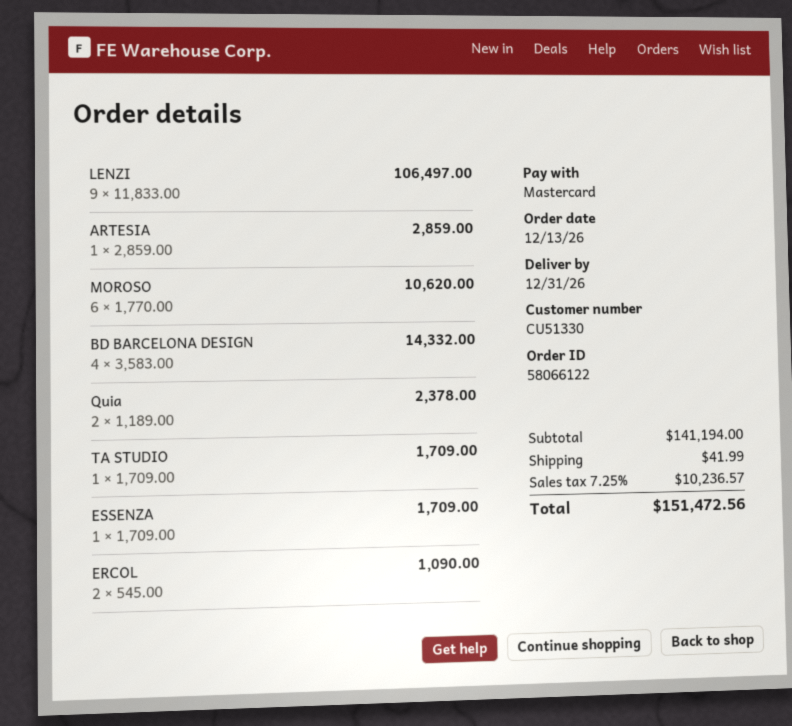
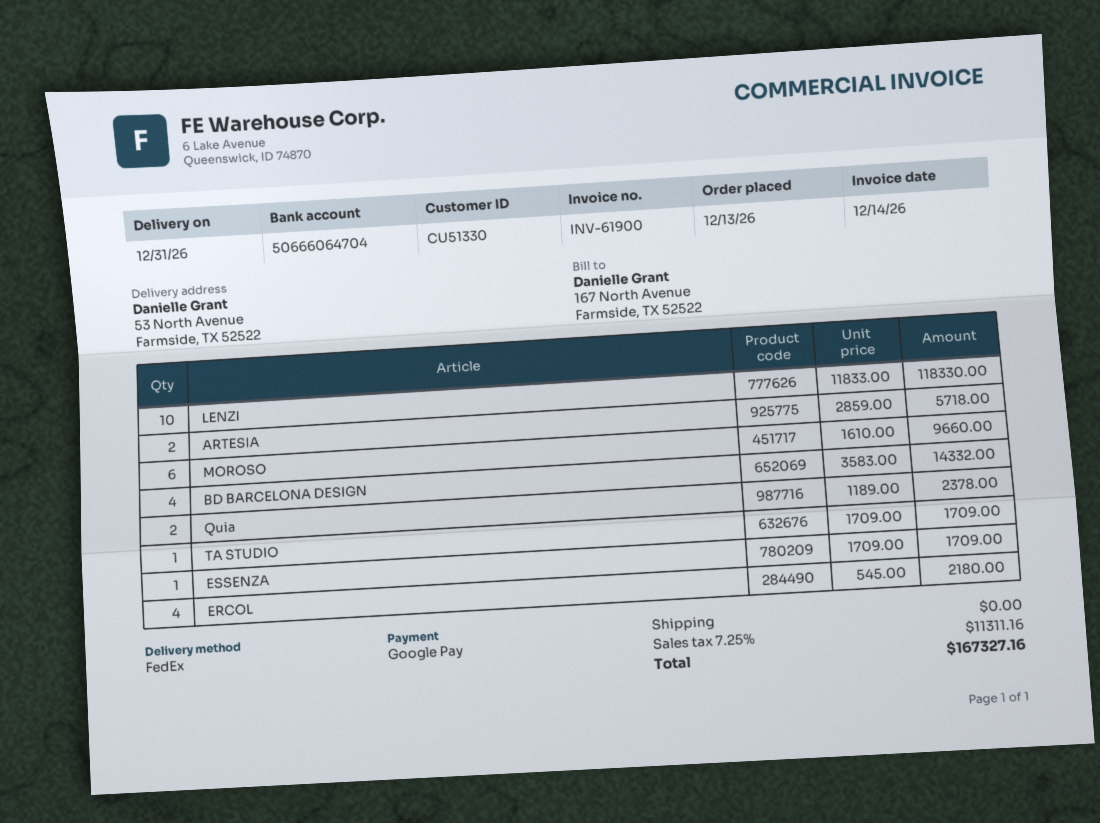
payment method: Mastercard -> Google Pay
LENZI: 9 x 11833.00 = 106497.00 -> 10 x 11833.00 = 118330.00
ARTESIA: 1 x 2859.00 = 2859.00 -> 2 x 2859.00 = 5718.00
MOROSO: 6 x 1770.00 = 10620.00 -> 6 x 1610.00 = 9660.00
ERCOL: 2 x 545.00 = 1090.00 -> 4 x 545.00 = 2180.00
shipping: 41.99 -> 0.00
tax: 7.25% = 10236.57 -> 7.25% = 11311.16
total: 151472.56 -> 167327.16

